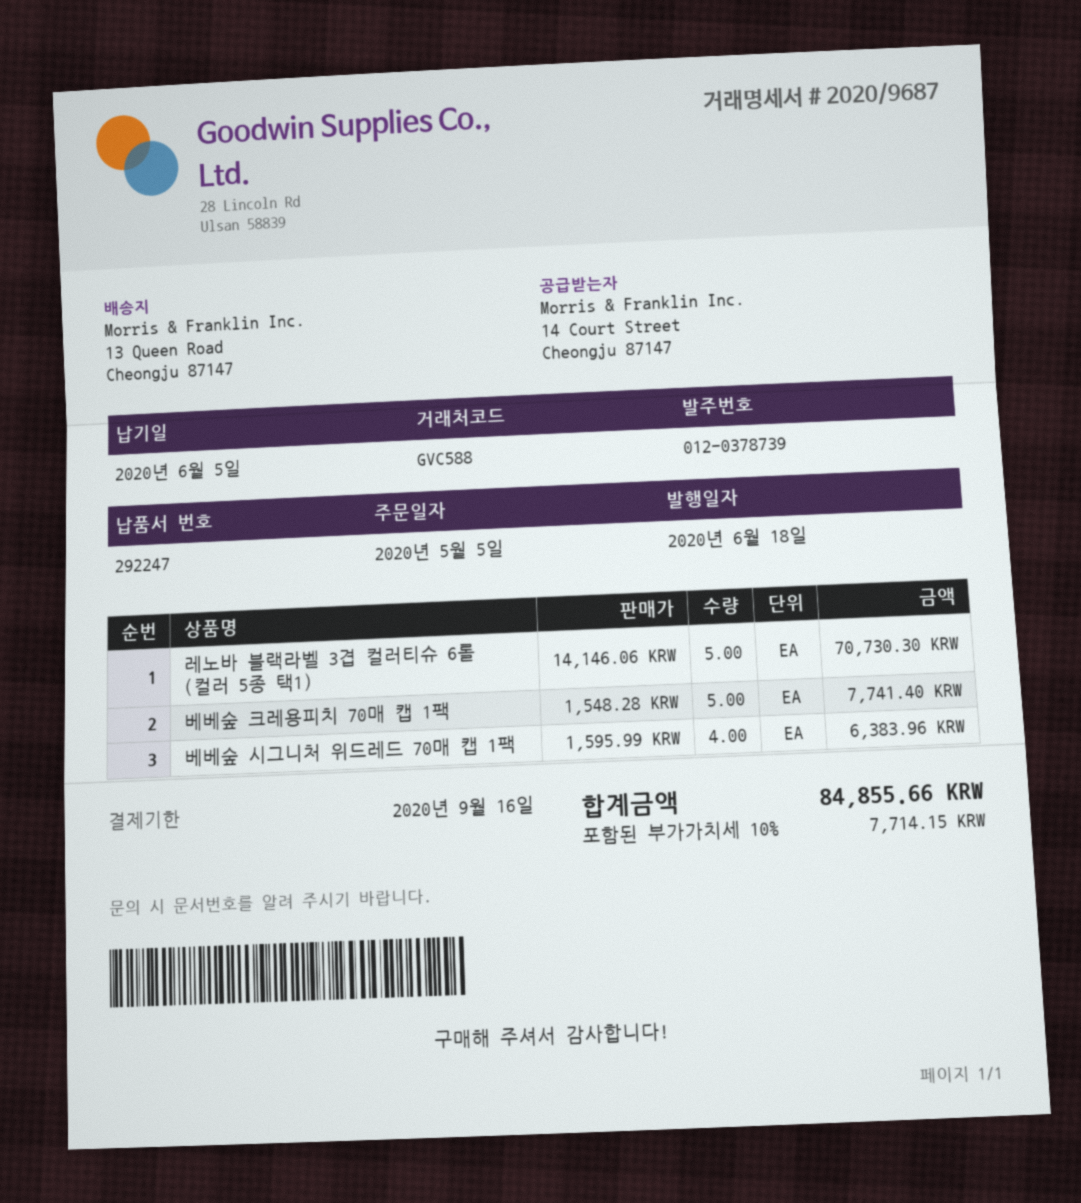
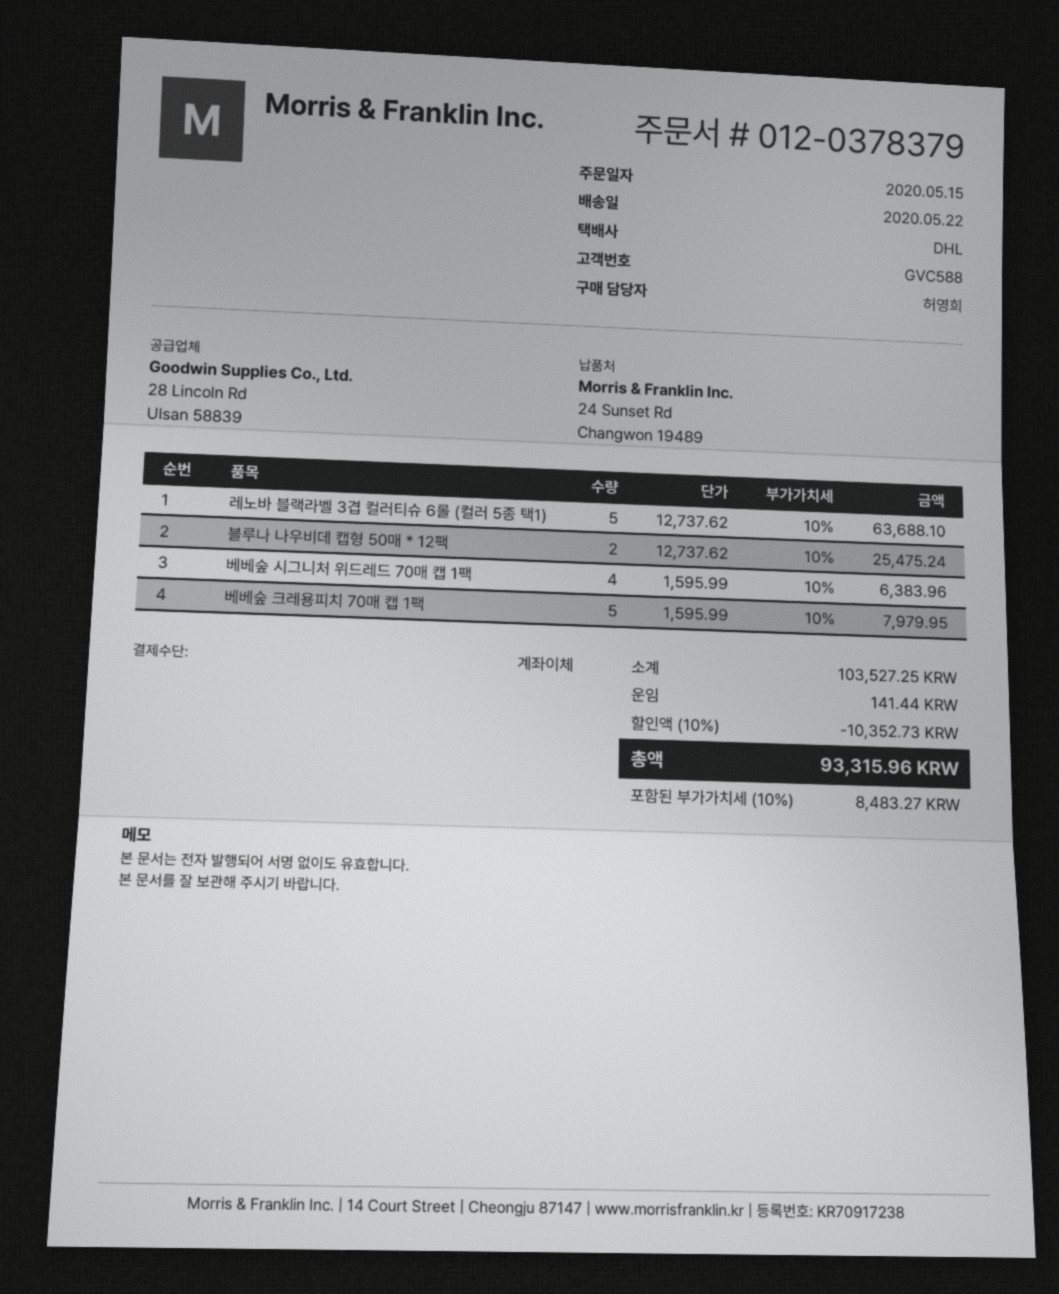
order number: 012-0378739 -> 012-0378379
order date: 2020-05-05 -> 2020-05-15
delivery date: 2020-06-05 -> 2020-05-22
ship to: 13 Queen Road, Cheongju 87147 -> 24 Sunset Rd, Changwon 19489
레노바 블랙라벨 3겹 컬러티슈 6롤 (컬러 5종 택1): 5 x 14146.06 = 70730.30 -> 5 x 12737.62 = 63688.10
베베숲 크레용피치 70매 캡 1팩: 5 x 1548.28 = 7741.40 -> 5 x 1595.99 = 7979.95
블루나 나우비데 캡형 50매 * 12팩: none -> 2 x 12737.62 = 25475.24
discount: none -> 10% = 10352.73
shipping: none -> 141.44
tax: 10% = 7714.15 -> 10% = 8483.27
total: 84855.66 -> 93315.96

